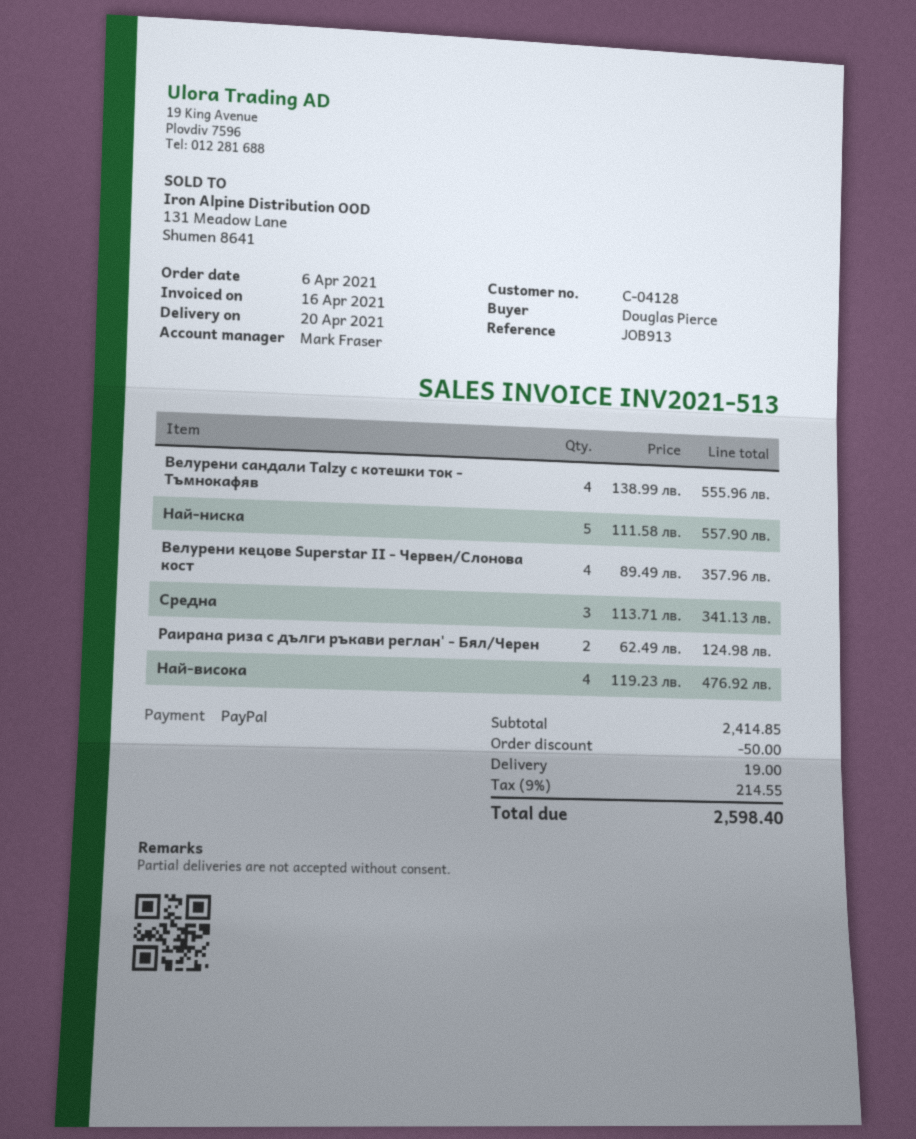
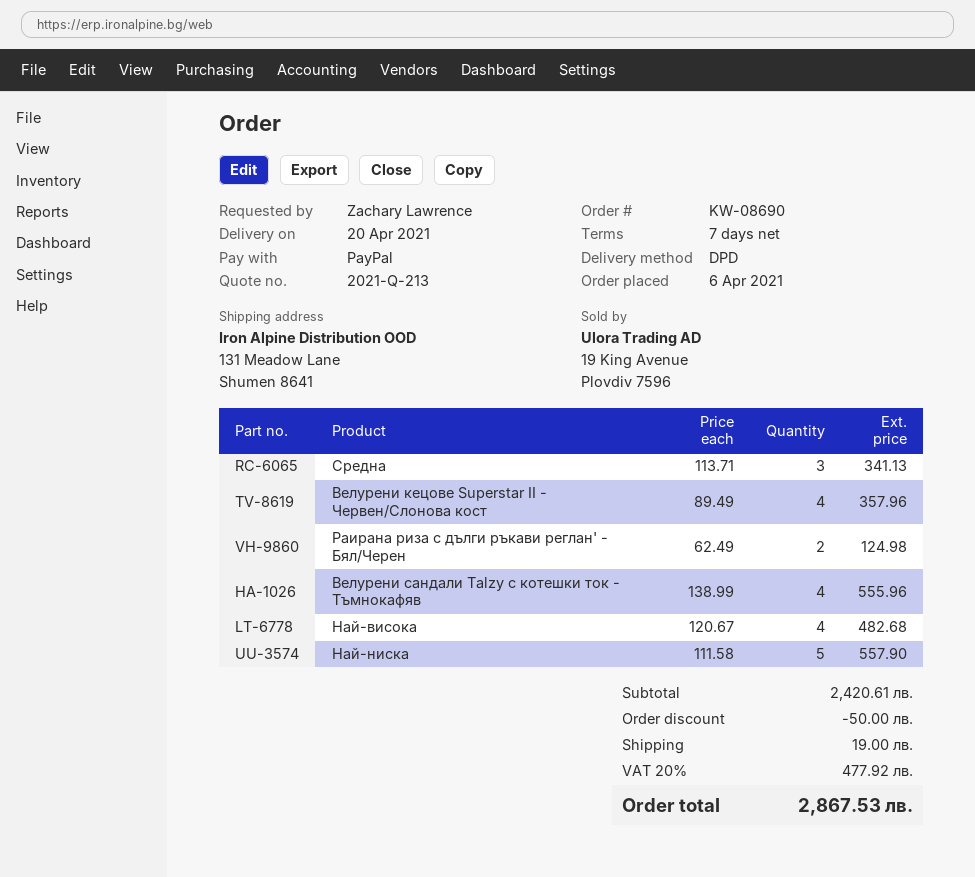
ordered by: Douglas Pierce -> Zachary Lawrence
Най-висока: 4 x 119.23 = 476.92 -> 4 x 120.67 = 482.68
subtotal: 2414.85 -> 2420.61
tax: 9% = 214.55 -> 20% = 477.92
total: 2598.40 -> 2867.53

